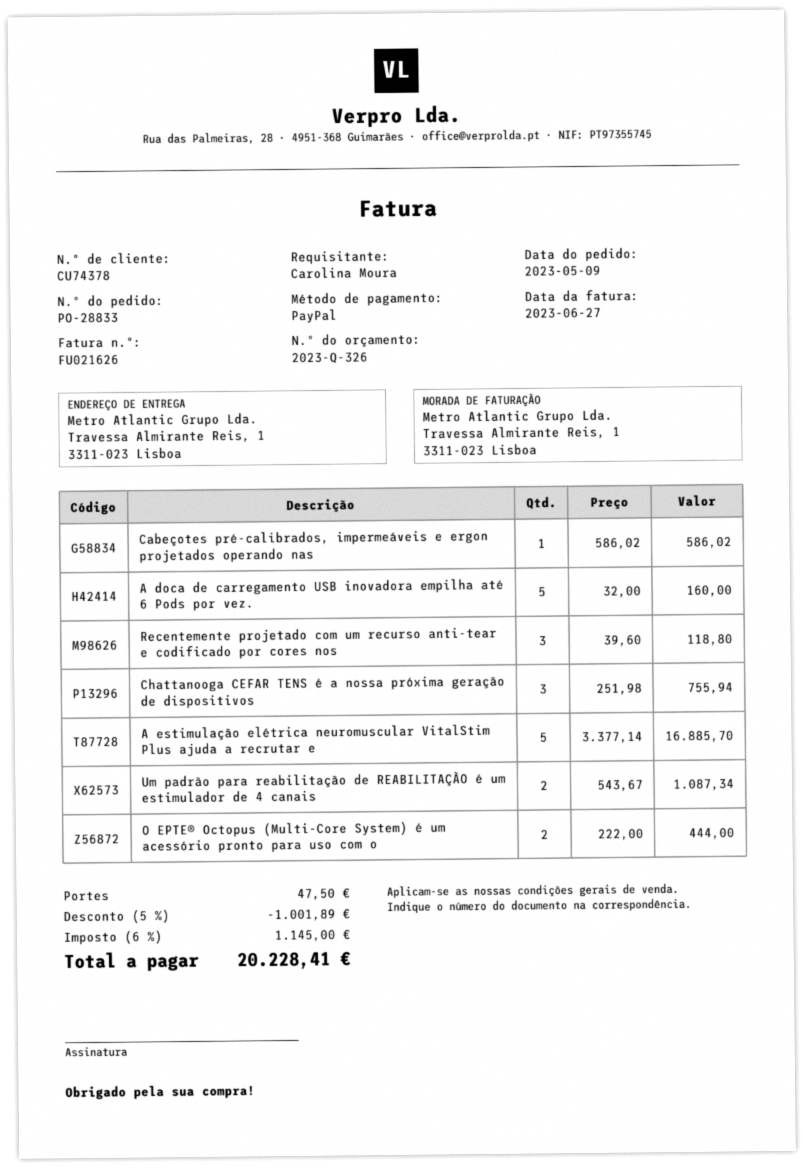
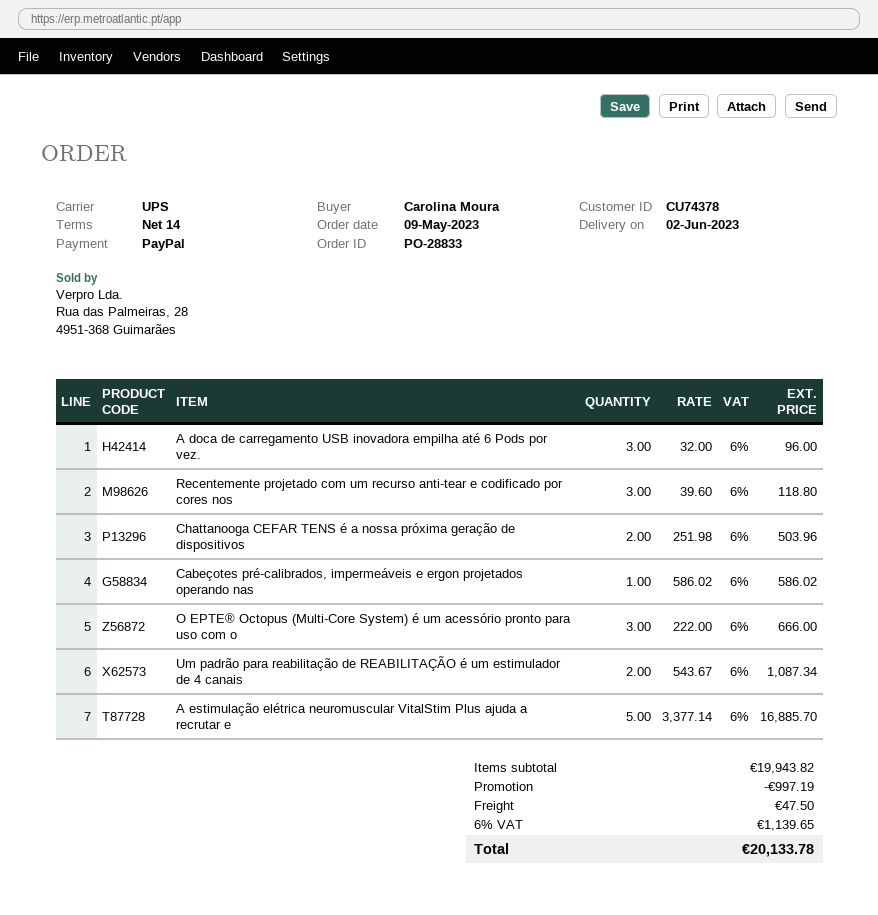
A doca de carregamento USB inovadora empilha até 6 Pods por vez.: 5 x 32.00 = 160.00 -> 3 x 32.00 = 96.00
Chattanooga CEFAR TENS é a nossa próxima geração de dispositivos: 3 x 251.98 = 755.94 -> 2 x 251.98 = 503.96
O EPTE® Octopus (Multi-Core System) é um acessório pronto para uso com o: 2 x 222.00 = 444.00 -> 3 x 222.00 = 666.00
discount: 1001.89 -> 997.19
tax: 6% = 1145.00 -> 6% = 1139.65
total: 20228.41 -> 20133.78

